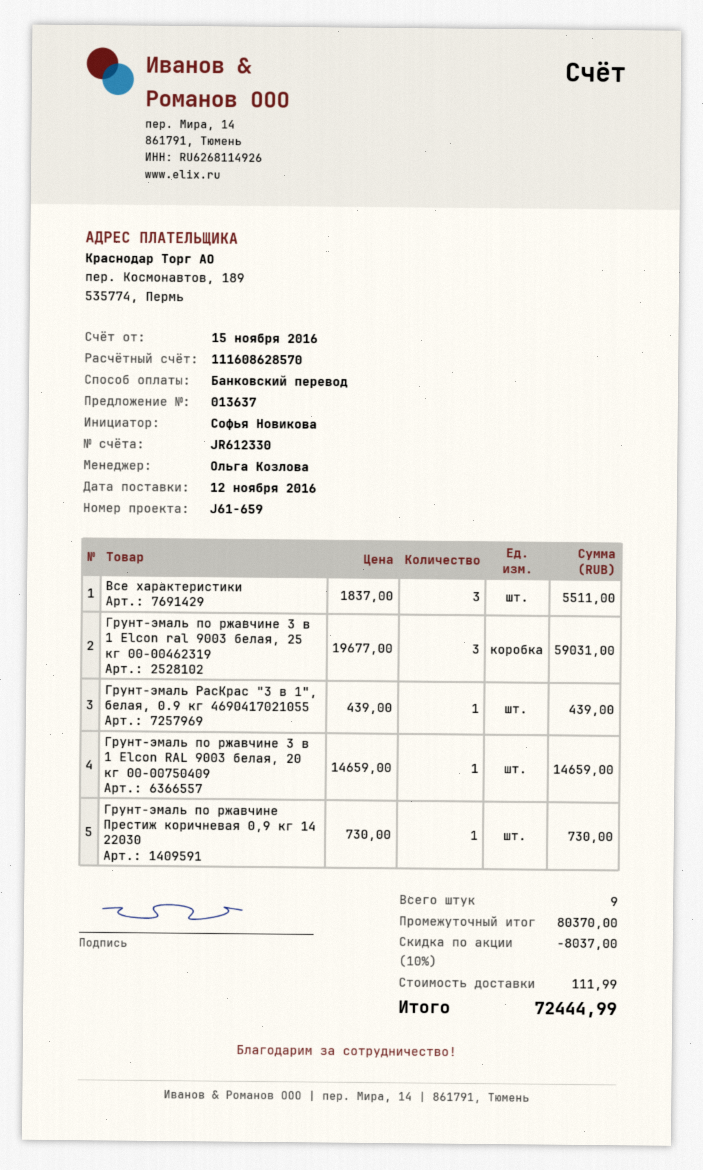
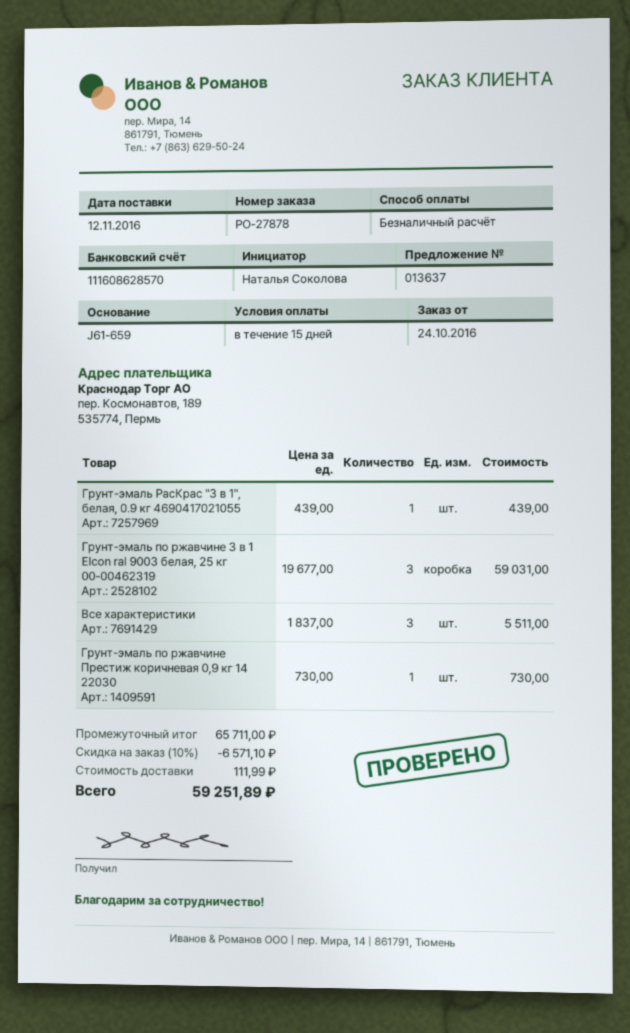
ordered by: Софья Новикова -> Наталья Соколова
Грунт-эмаль по ржавчине 3 в 1 Elcon RAL 9003 белая, 20 кг 00-00750409: 1 x 14659.00 = 14659.00 -> none
subtotal: 80370.00 -> 65711.00
discount: 10% = 8037.00 -> 10% = 6571.10
total: 72444.99 -> 59251.89

